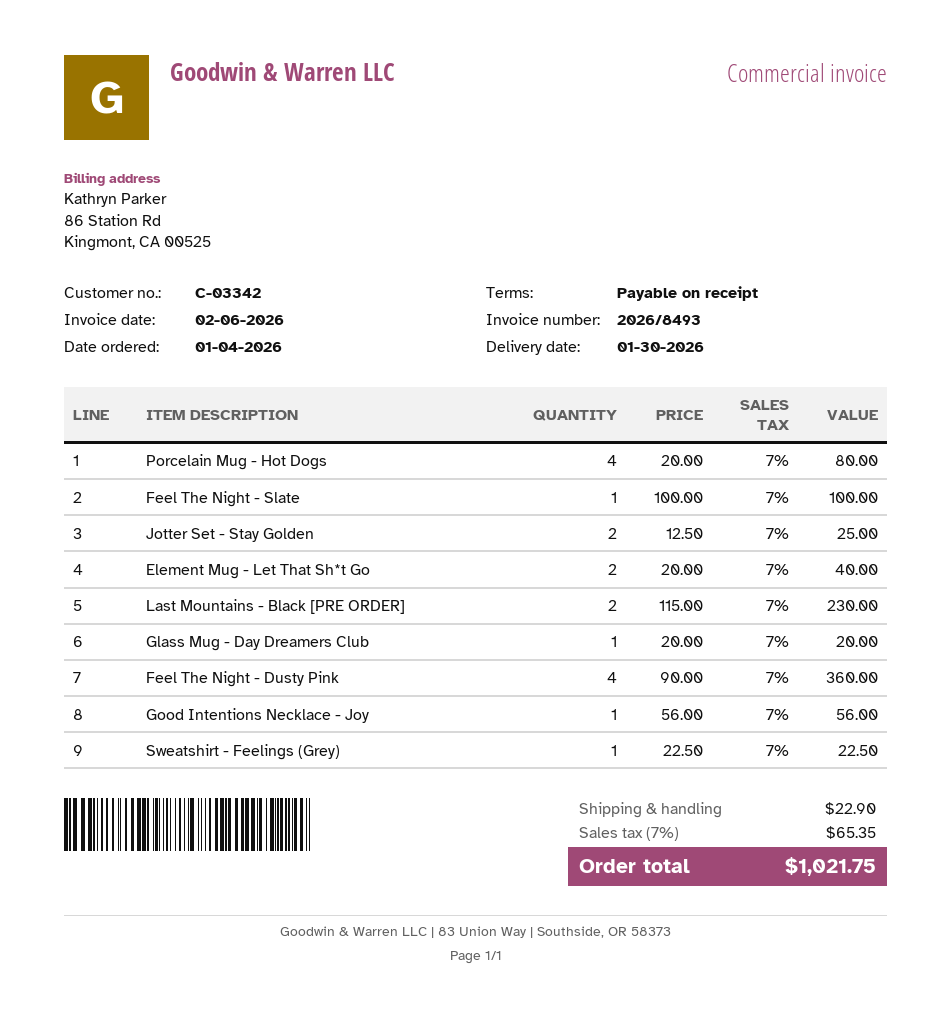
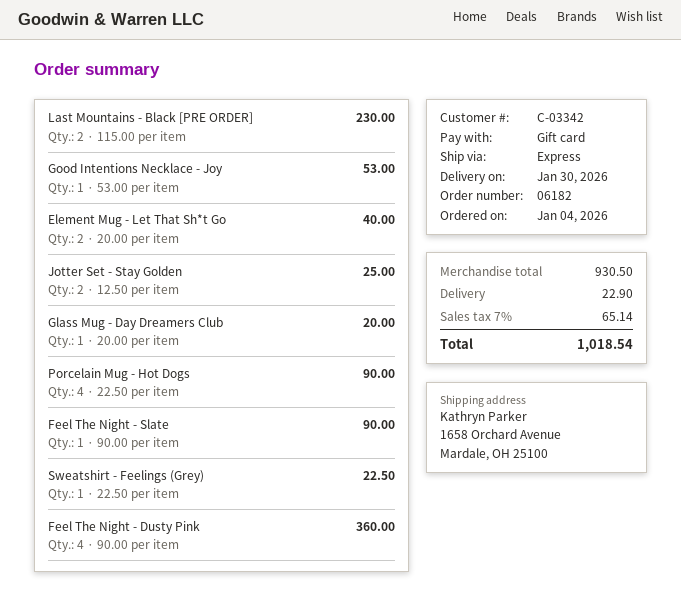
Porcelain Mug - Hot Dogs: 4 x 20.00 = 80.00 -> 4 x 22.50 = 90.00
Feel The Night - Slate: 1 x 100.00 = 100.00 -> 1 x 90.00 = 90.00
Good Intentions Necklace - Joy: 1 x 56.00 = 56.00 -> 1 x 53.00 = 53.00
tax: 7% = 65.35 -> 7% = 65.14
total: 1021.75 -> 1018.54

